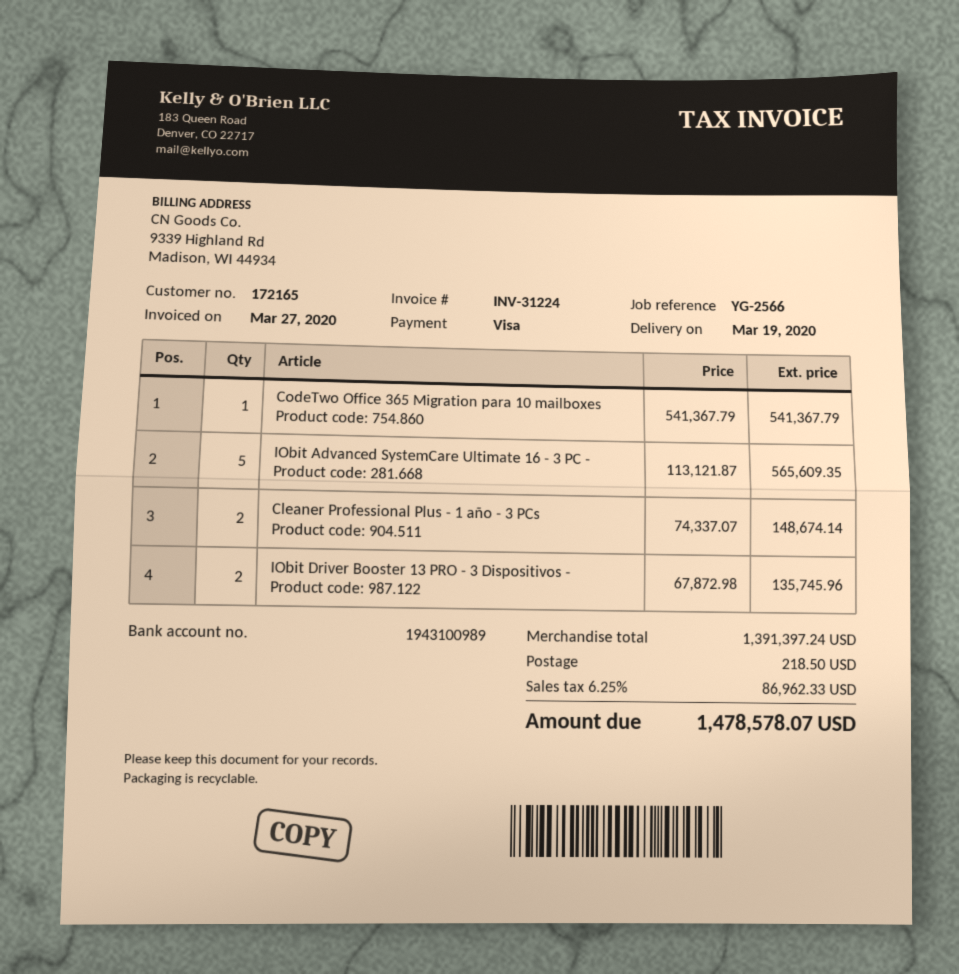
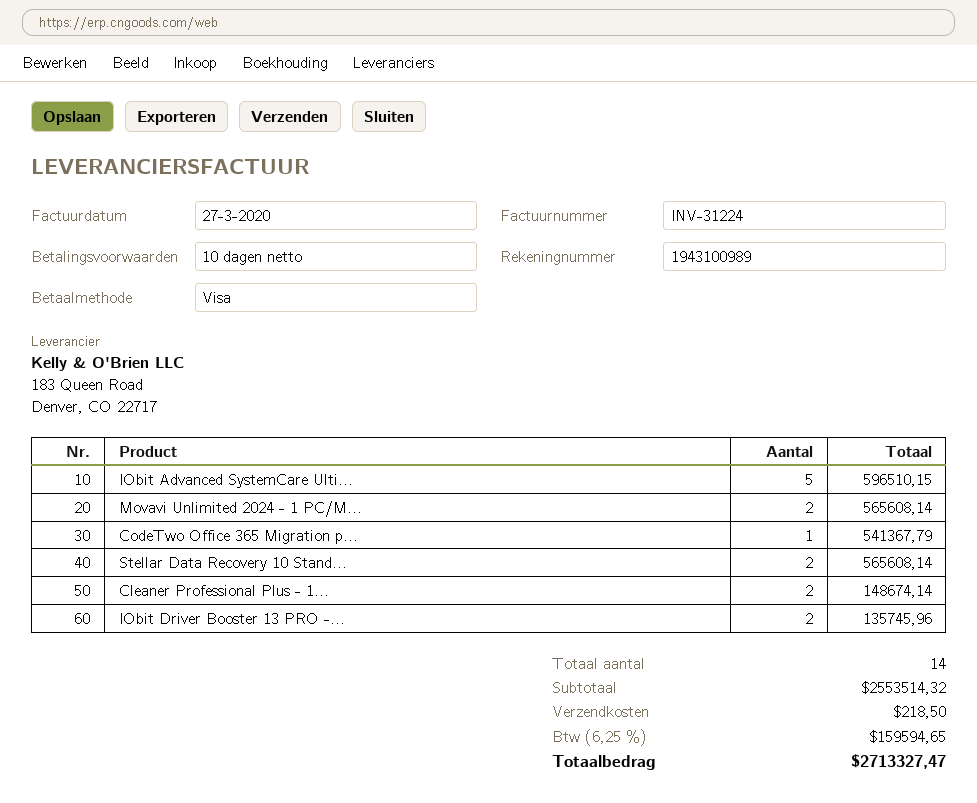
IObit Advanced SystemCare Ultimate 16 - 3 PC -: 5 for 565609.35 -> 5 for 596510.15
Movavi Unlimited 2024 - 1 PC/M...: none -> 2 for 565608.14
Stellar Data Recovery 10 Stand...: none -> 2 for 565608.14
subtotal: 1391397.24 -> 2553514.32
tax: 6.25% = 86962.33 -> 6.25% = 159594.65
total: 1478578.07 -> 2713327.47

